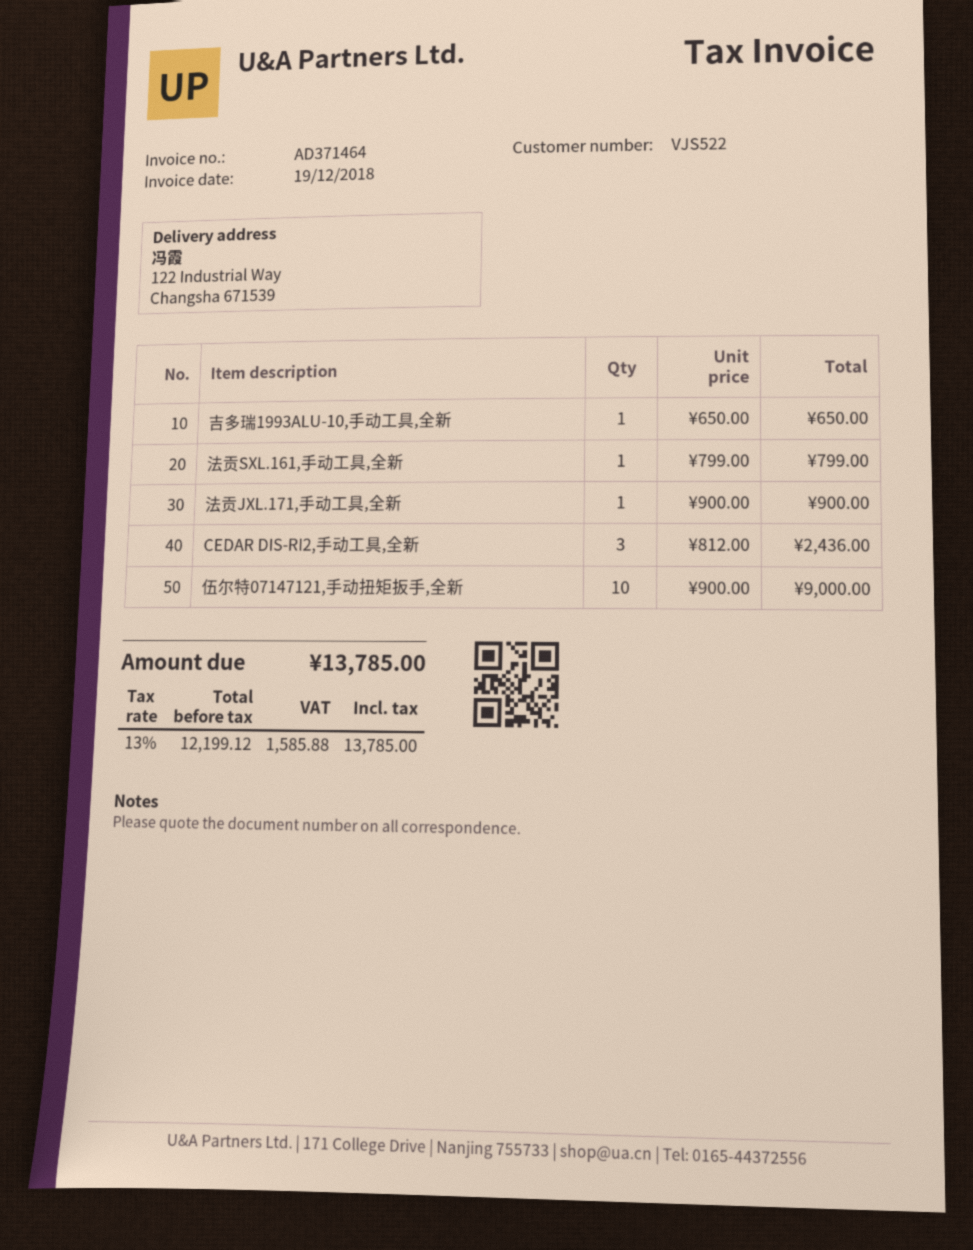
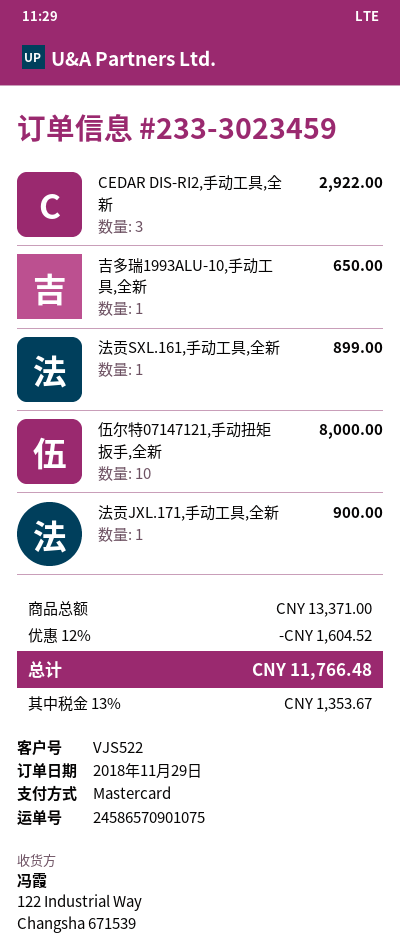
法贡SXL.161,手动工具,全新: 1 for 799.00 -> 1 for 899.00
CEDAR DIS-RI2,手动工具,全新: 3 for 2436.00 -> 3 for 2922.00
伍尔特07147121,手动扭矩扳手,全新: 10 for 9000.00 -> 10 for 8000.00
discount: none -> 12% = 1604.52
tax: 13% = 1585.88 -> 13% = 1353.67
total: 13785.00 -> 11766.48

